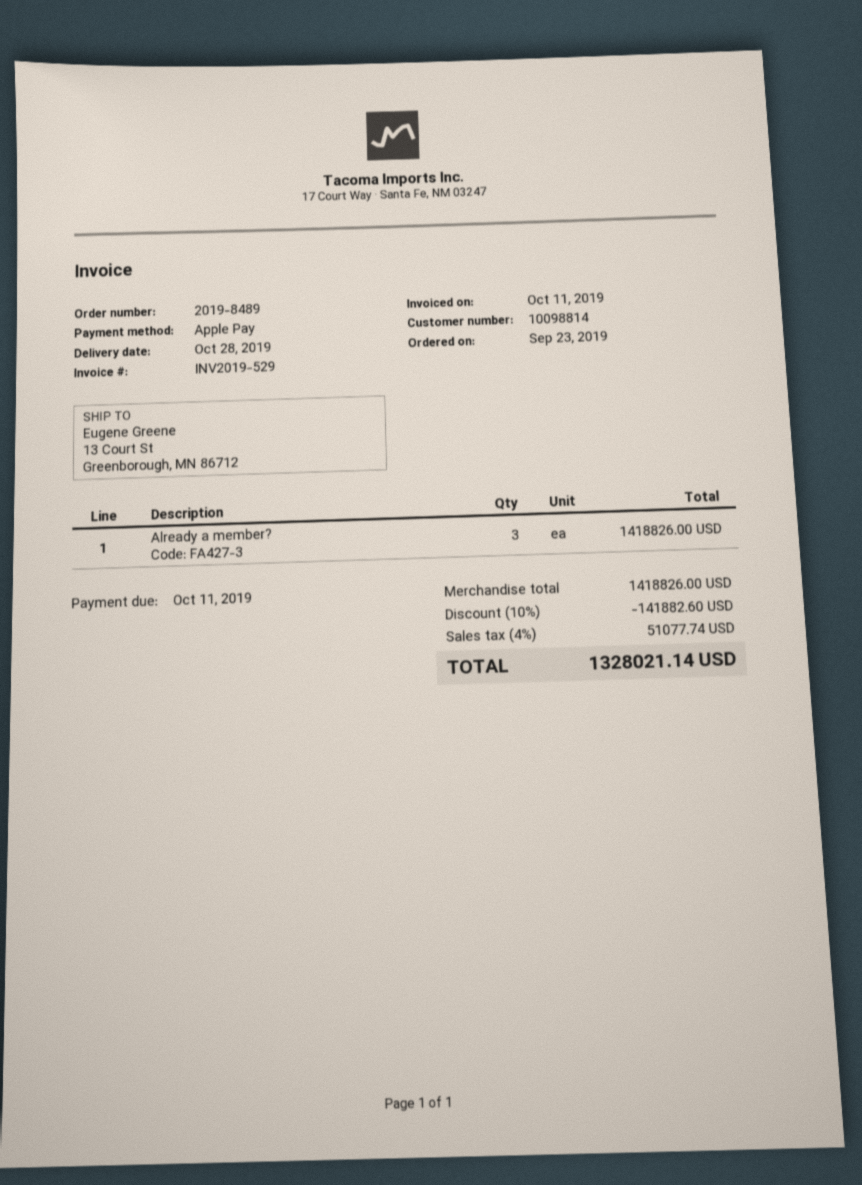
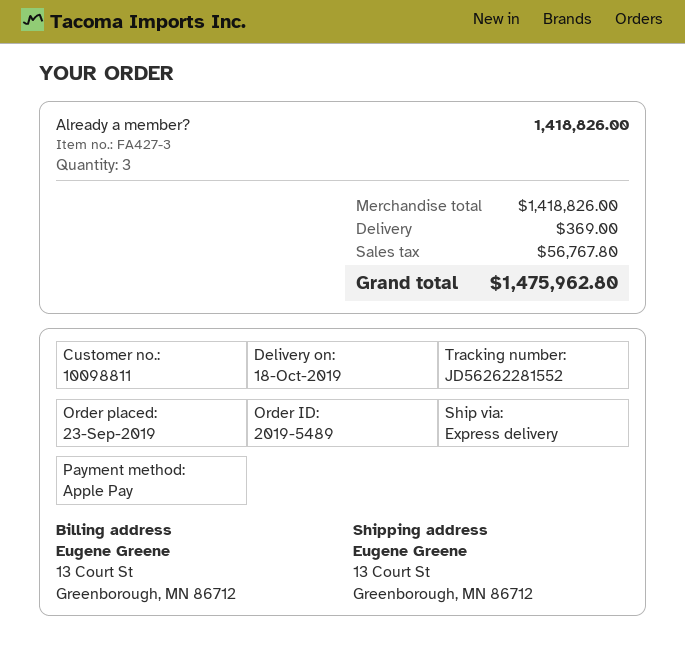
order number: 2019-8489 -> 2019-5489
delivery date: 2019-10-28 -> 2019-10-18
customer number: 10098814 -> 10098811
discount: 10% = 141882.60 -> none
shipping: none -> 369.00
tax: 51077.74 -> 56767.80
total: 1328021.14 -> 1475962.80

